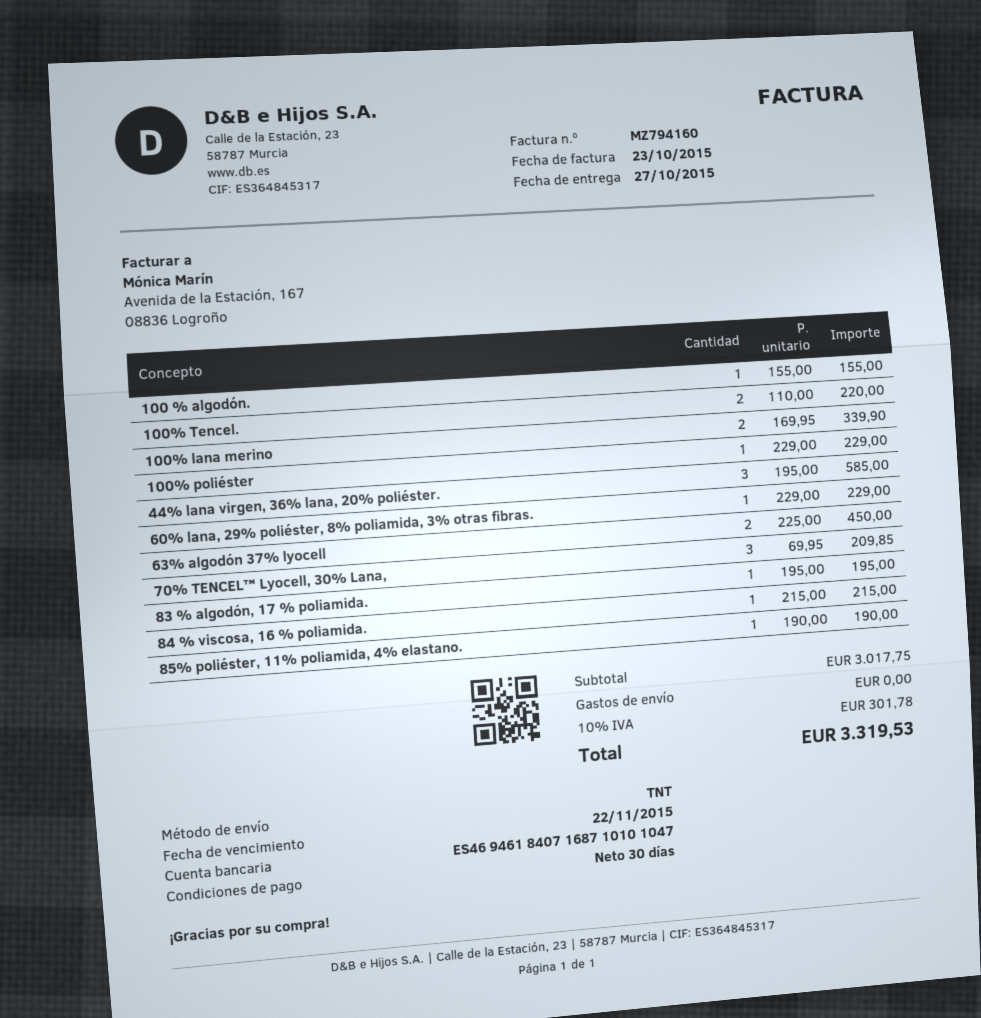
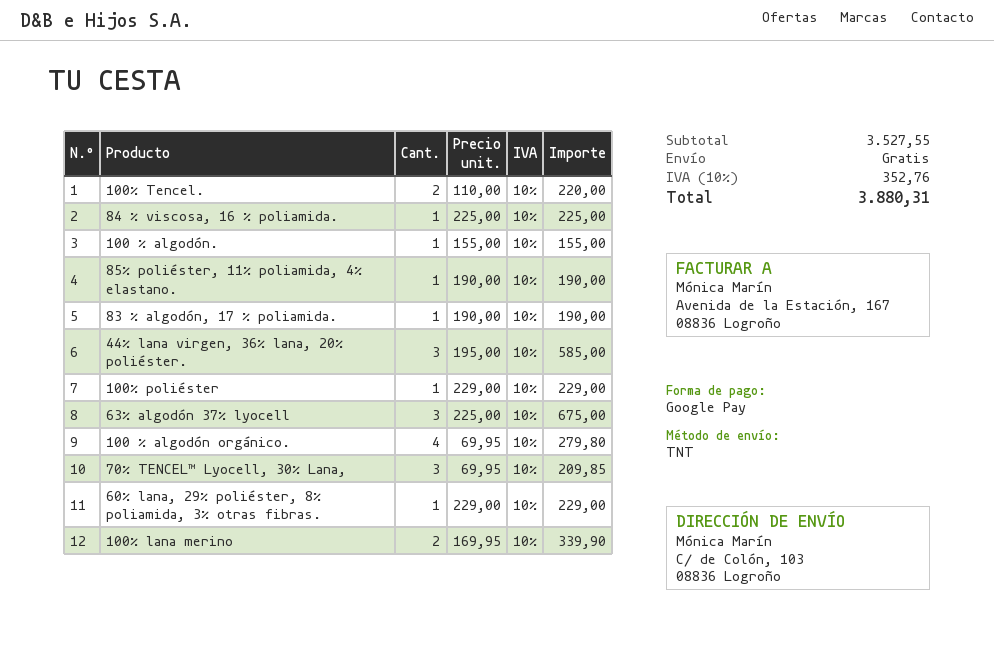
63% algodón 37% lyocell: 2 x 225.00 = 450.00 -> 3 x 225.00 = 675.00
83 % algodón, 17 % poliamida.: 1 x 195.00 = 195.00 -> 1 x 190.00 = 190.00
84 % viscosa, 16 % poliamida.: 1 x 215.00 = 215.00 -> 1 x 225.00 = 225.00
100 % algodón orgánico.: none -> 4 x 69.95 = 279.80
subtotal: 3017.75 -> 3527.55
tax: 10% = 301.78 -> 10% = 352.76
total: 3319.53 -> 3880.31

